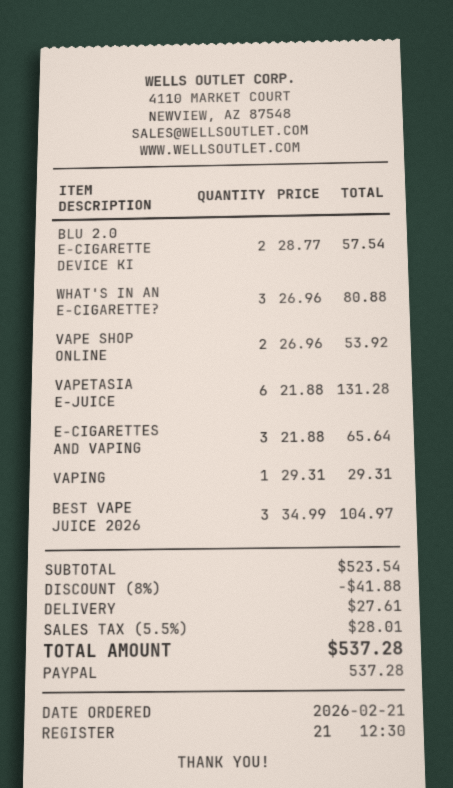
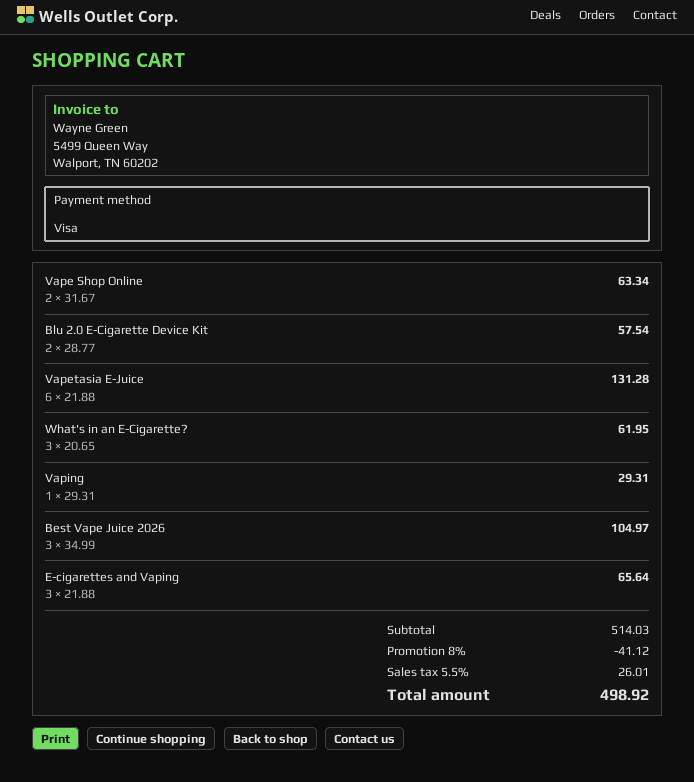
payment method: PayPal -> Visa
WHAT'S IN AN E-CIGARETTE?: 3 x 26.96 = 80.88 -> 3 x 20.65 = 61.95
VAPE SHOP ONLINE: 2 x 26.96 = 53.92 -> 2 x 31.67 = 63.34
subtotal: 523.54 -> 514.03
discount: 8% = 41.88 -> 8% = 41.12
shipping: 27.61 -> none
tax: 5.5% = 28.01 -> 5.5% = 26.01
total: 537.28 -> 498.92

